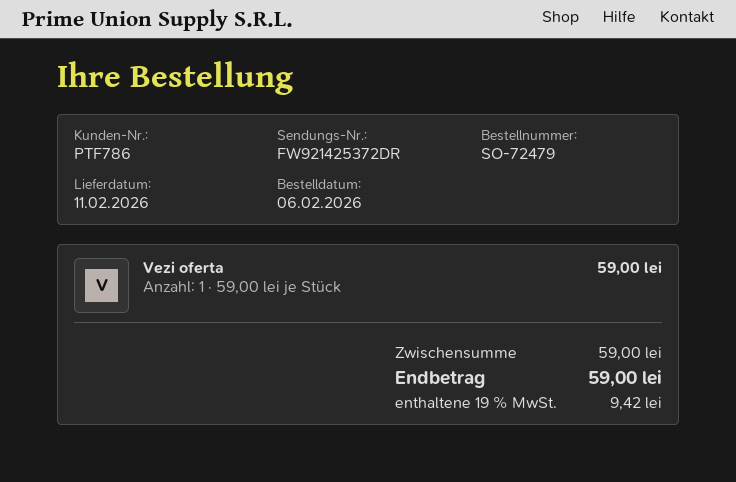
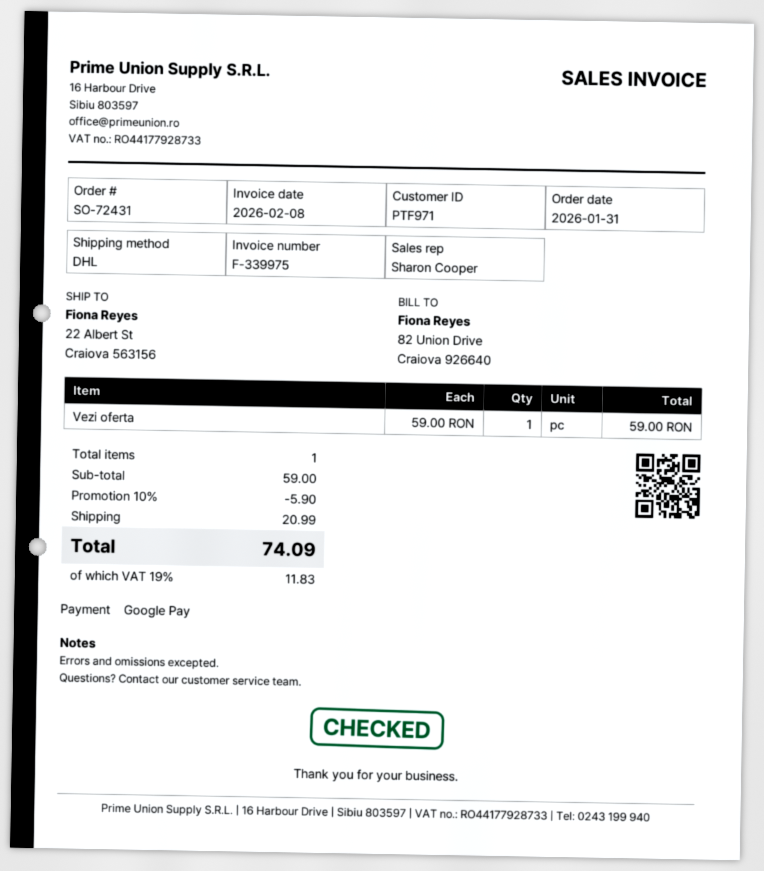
order number: SO-72479 -> SO-72431
order date: 2026-02-06 -> 2026-01-31
customer number: PTF786 -> PTF971
discount: none -> 10% = 5.90
shipping: none -> 20.99
tax: 19% = 9.42 -> 19% = 11.83
total: 59.00 -> 74.09

